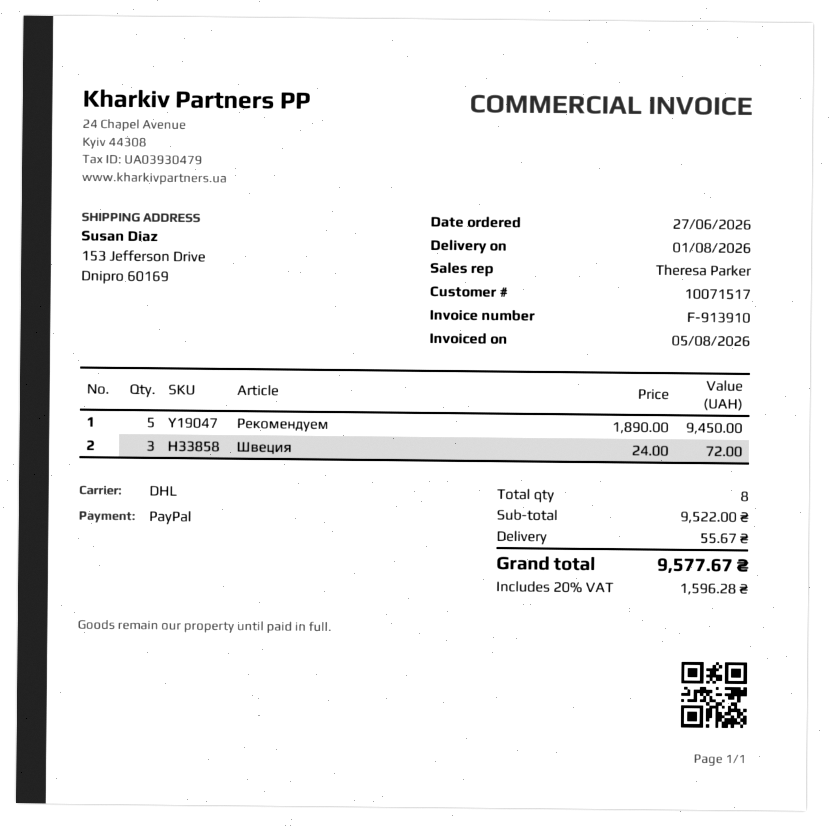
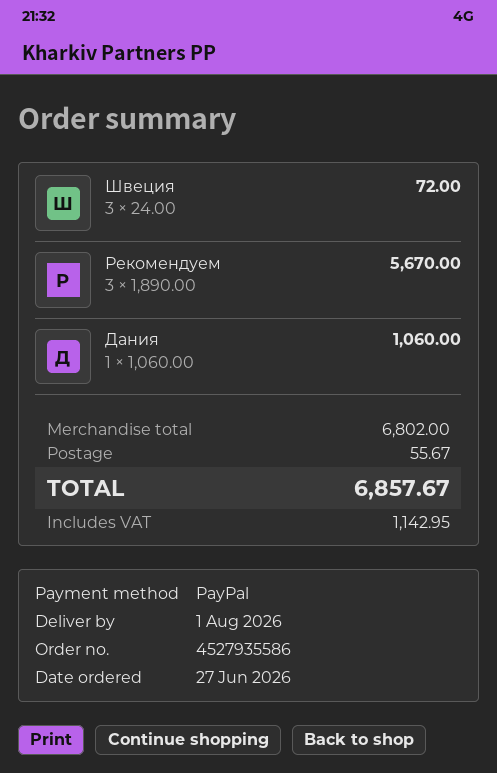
Рекомендуем: 5 x 1890.00 = 9450.00 -> 3 x 1890.00 = 5670.00
Дания: none -> 1 x 1060.00 = 1060.00
subtotal: 9522.00 -> 6802.00
tax: 1596.28 -> 1142.95
total: 9577.67 -> 6857.67

